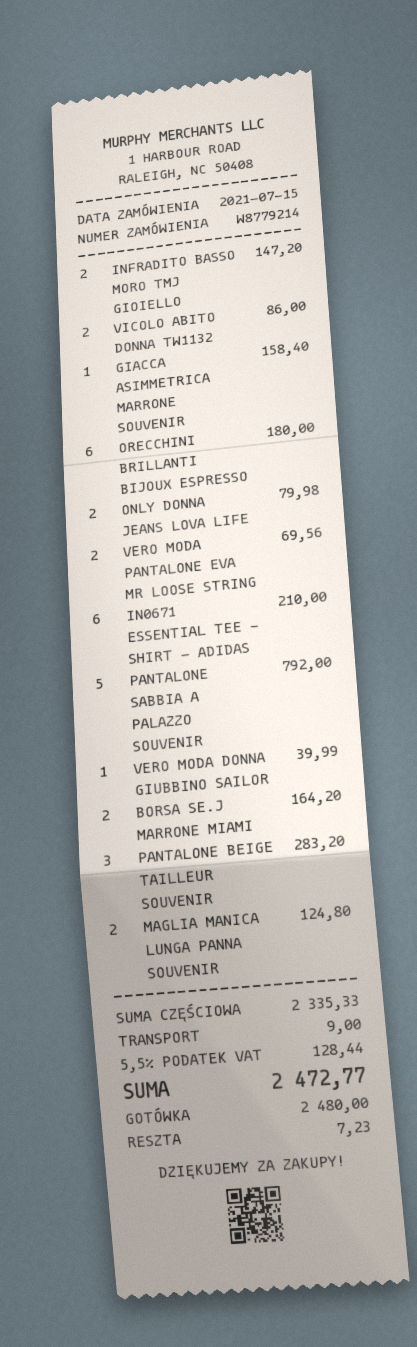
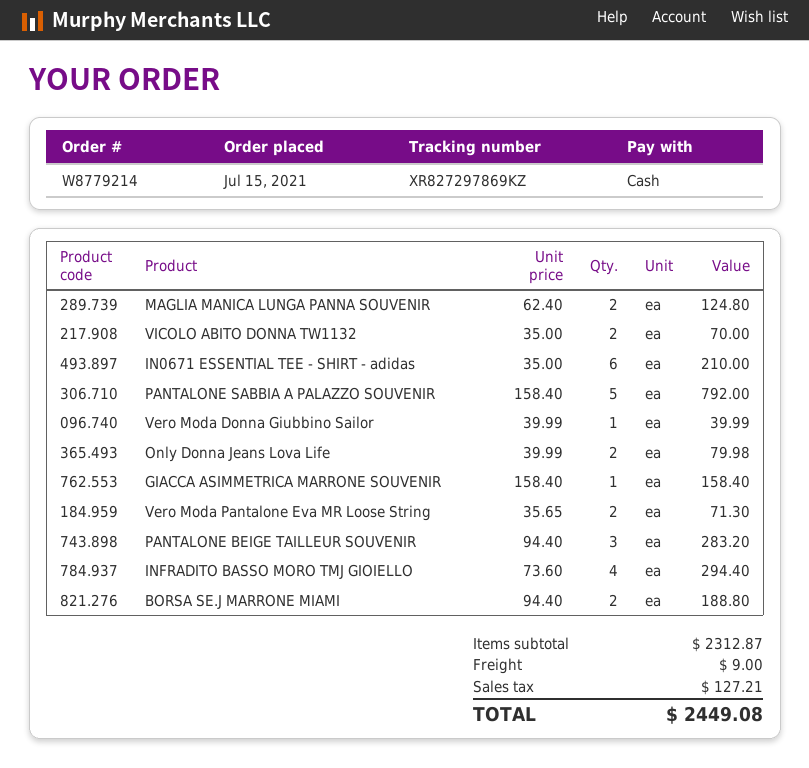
INFRADITO BASSO MORO TMJ GIOIELLO: 2 for 147.20 -> 4 for 294.40
VICOLO ABITO DONNA TW1132: 2 for 86.00 -> 2 for 70.00
ORECCHINI BRILLANTI BIJOUX ESPRESSO: 6 for 180.00 -> none
VERO MODA PANTALONE EVA MR LOOSE STRING: 2 for 69.56 -> 2 for 71.30
BORSA SE.J MARRONE MIAMI: 2 for 164.20 -> 2 for 188.80
subtotal: 2335.33 -> 2312.87
tax: 128.44 -> 127.21
total: 2472.77 -> 2449.08

